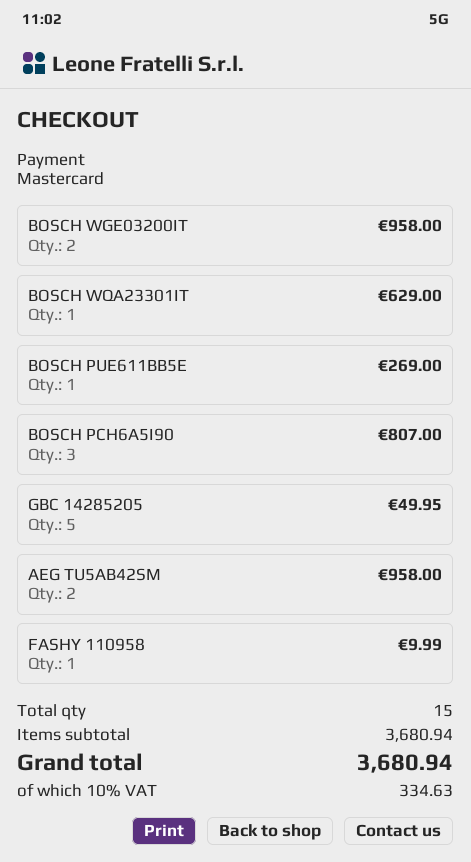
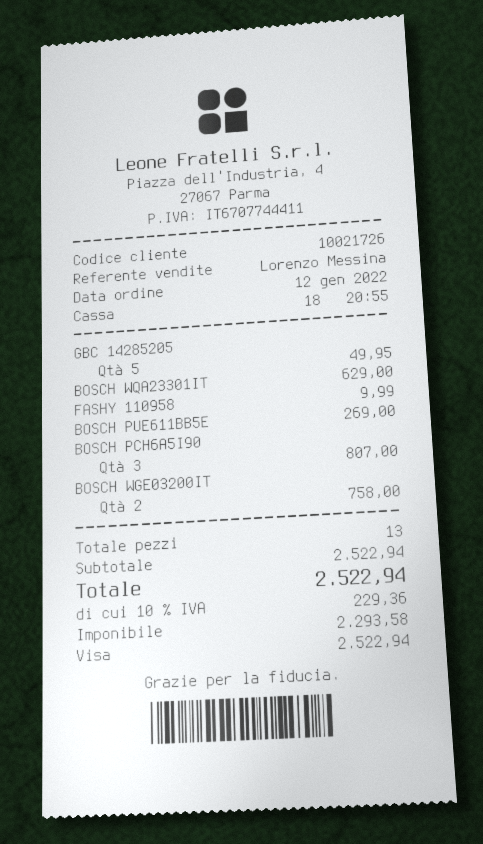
payment method: Mastercard -> Visa
BOSCH WGE03200IT: 2 for 958.00 -> 2 for 758.00
AEG TU5AB42SM: 2 for 958.00 -> none
total quantity: 15 -> 13
subtotal: 3680.94 -> 2522.94
tax: 10% = 334.63 -> 10% = 229.36
total: 3680.94 -> 2522.94

